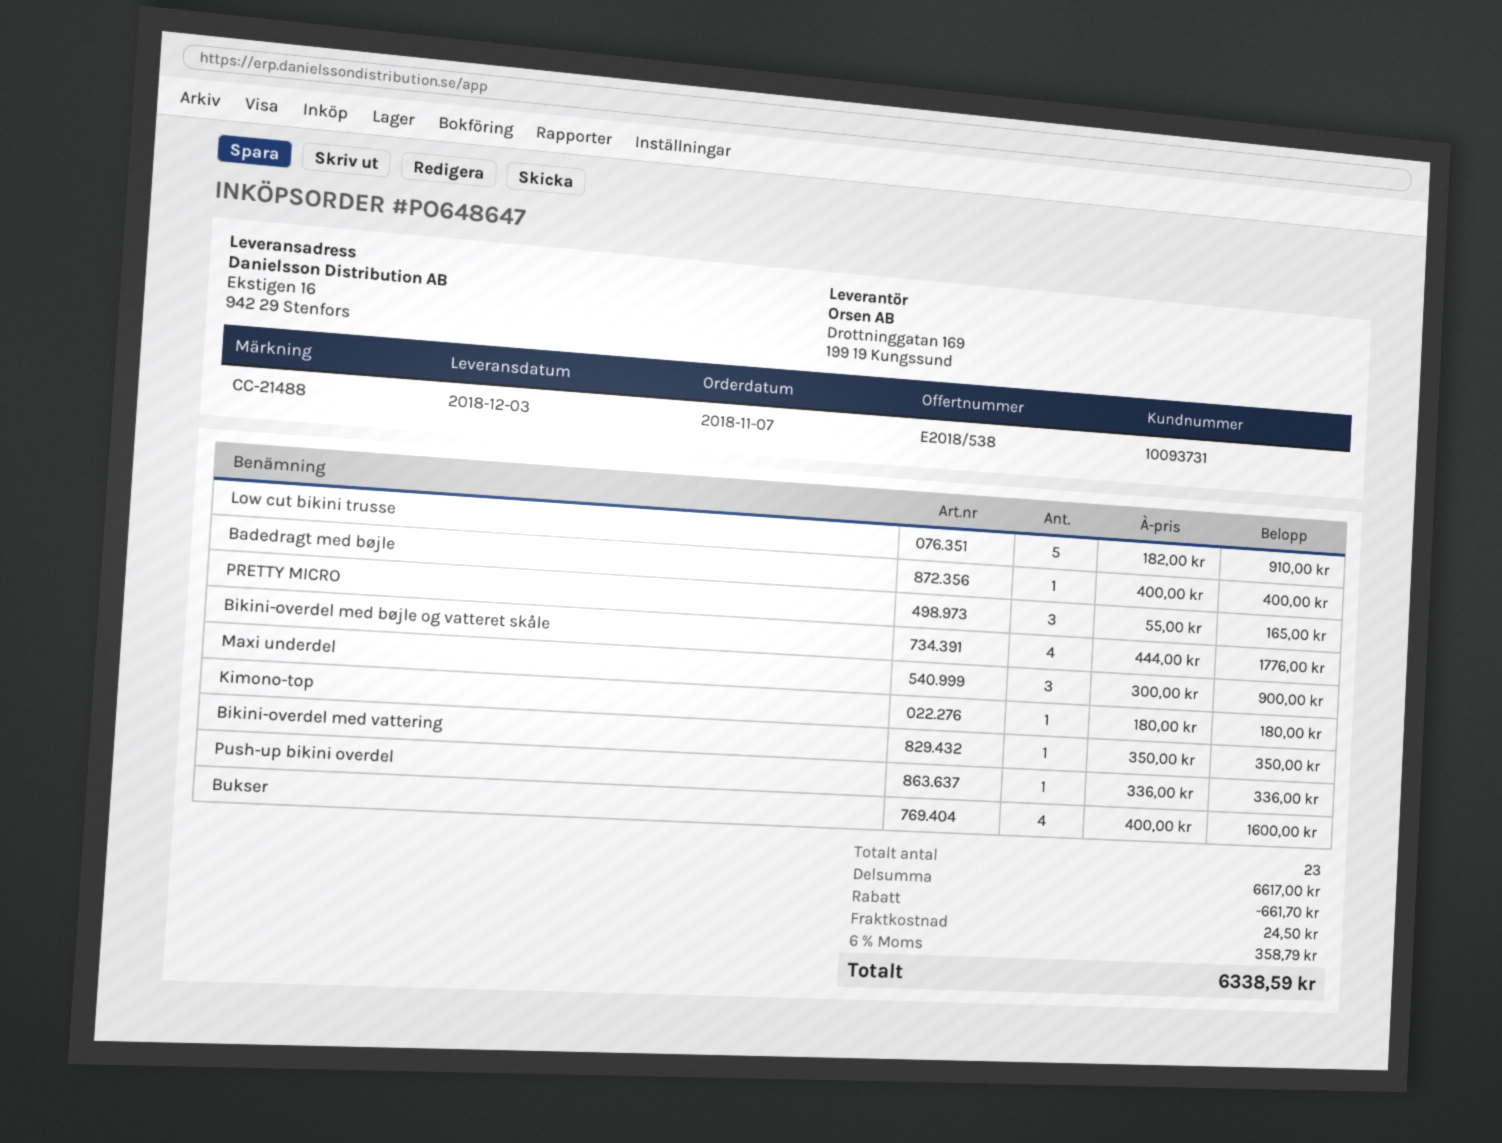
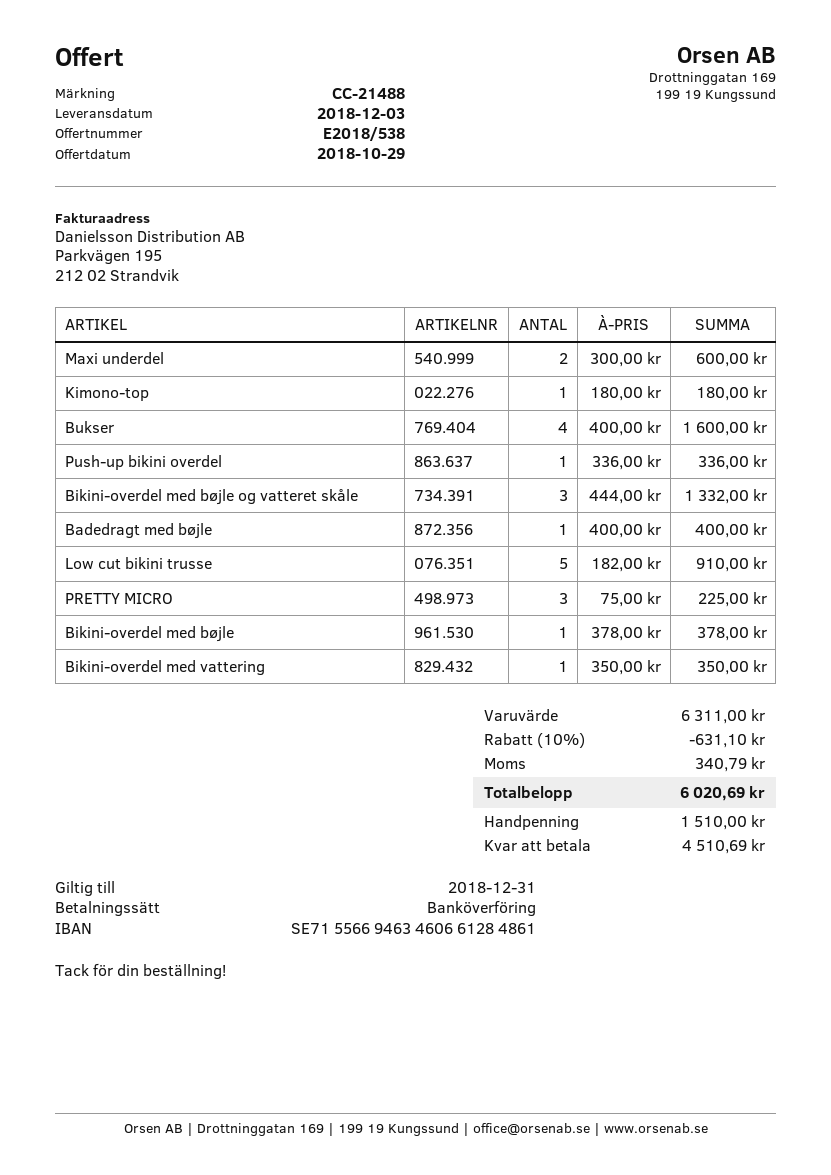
PRETTY MICRO: 3 x 55.00 = 165.00 -> 3 x 75.00 = 225.00
Bikini-overdel med bøjle og vatteret skåle: 4 x 444.00 = 1776.00 -> 3 x 444.00 = 1332.00
Maxi underdel: 3 x 300.00 = 900.00 -> 2 x 300.00 = 600.00
Bikini-overdel med bøjle: none -> 1 x 378.00 = 378.00
subtotal: 6617.00 -> 6311.00
discount: 661.70 -> 631.10
shipping: 24.50 -> none
tax: 358.79 -> 340.79
total: 6338.59 -> 6020.69

